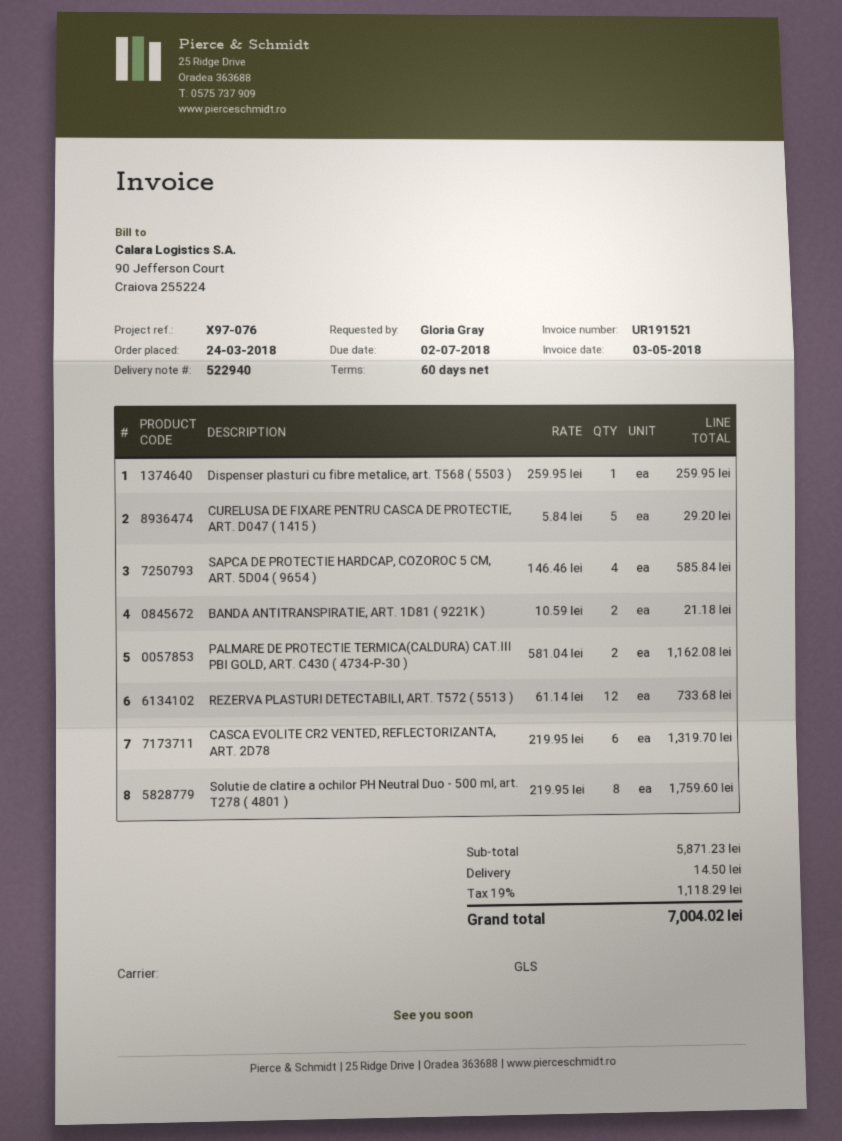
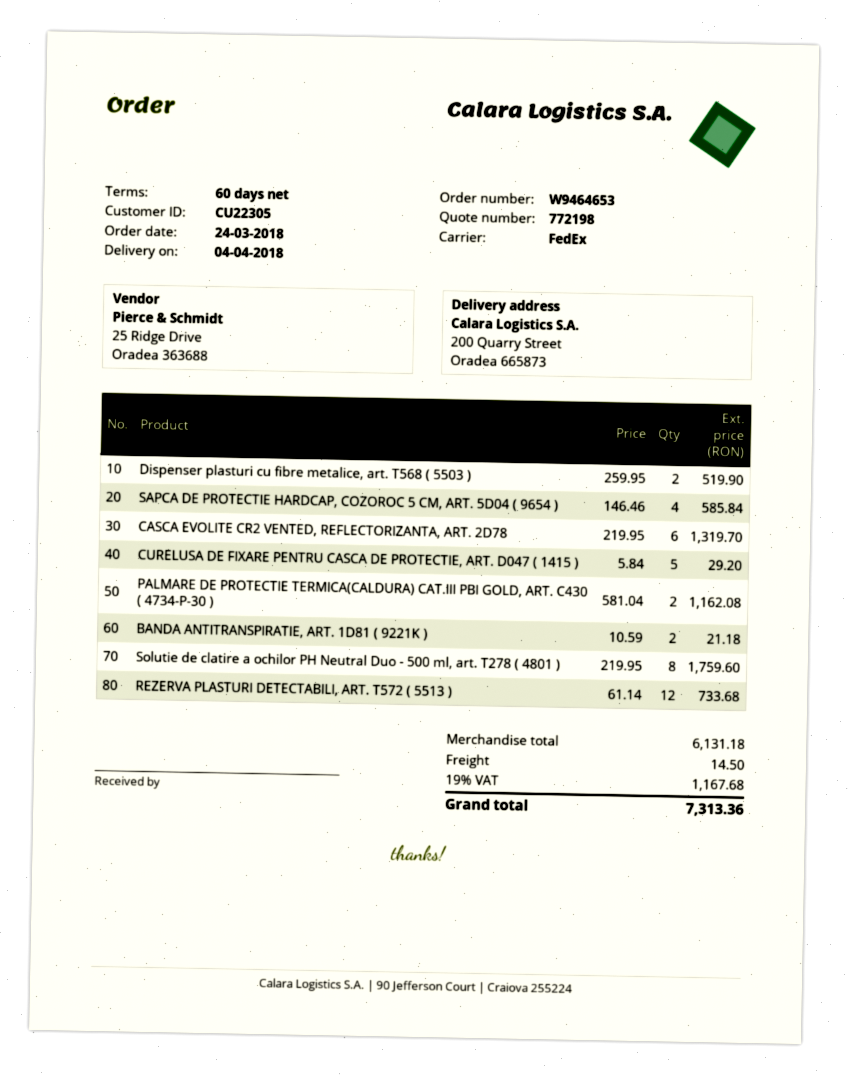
shipping method: GLS -> FedEx
Dispenser plasturi cu fibre metalice, art. T568 ( 5503 ): 1 x 259.95 = 259.95 -> 2 x 259.95 = 519.90
subtotal: 5871.23 -> 6131.18
tax: 19% = 1118.29 -> 19% = 1167.68
total: 7004.02 -> 7313.36

